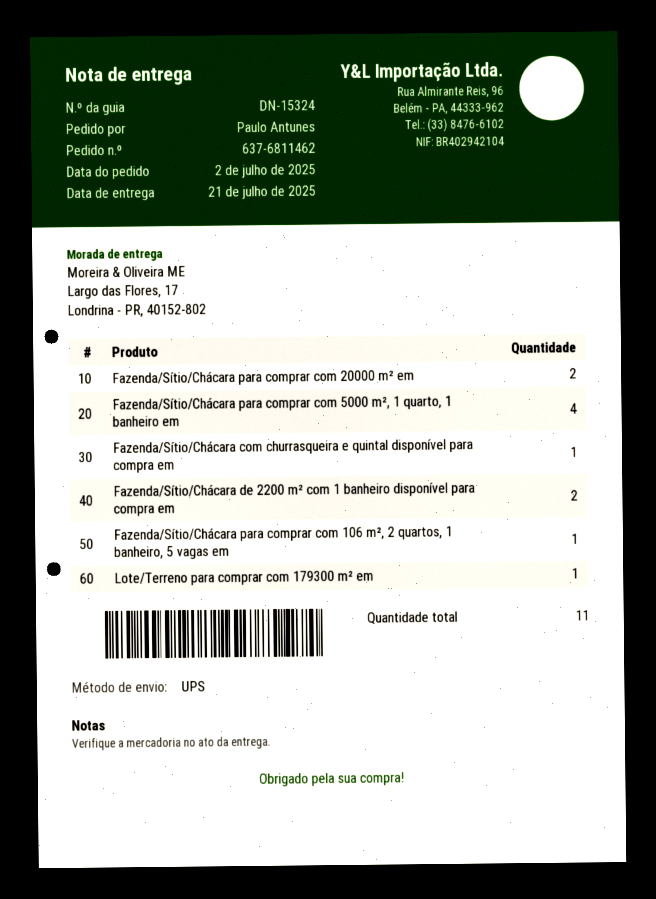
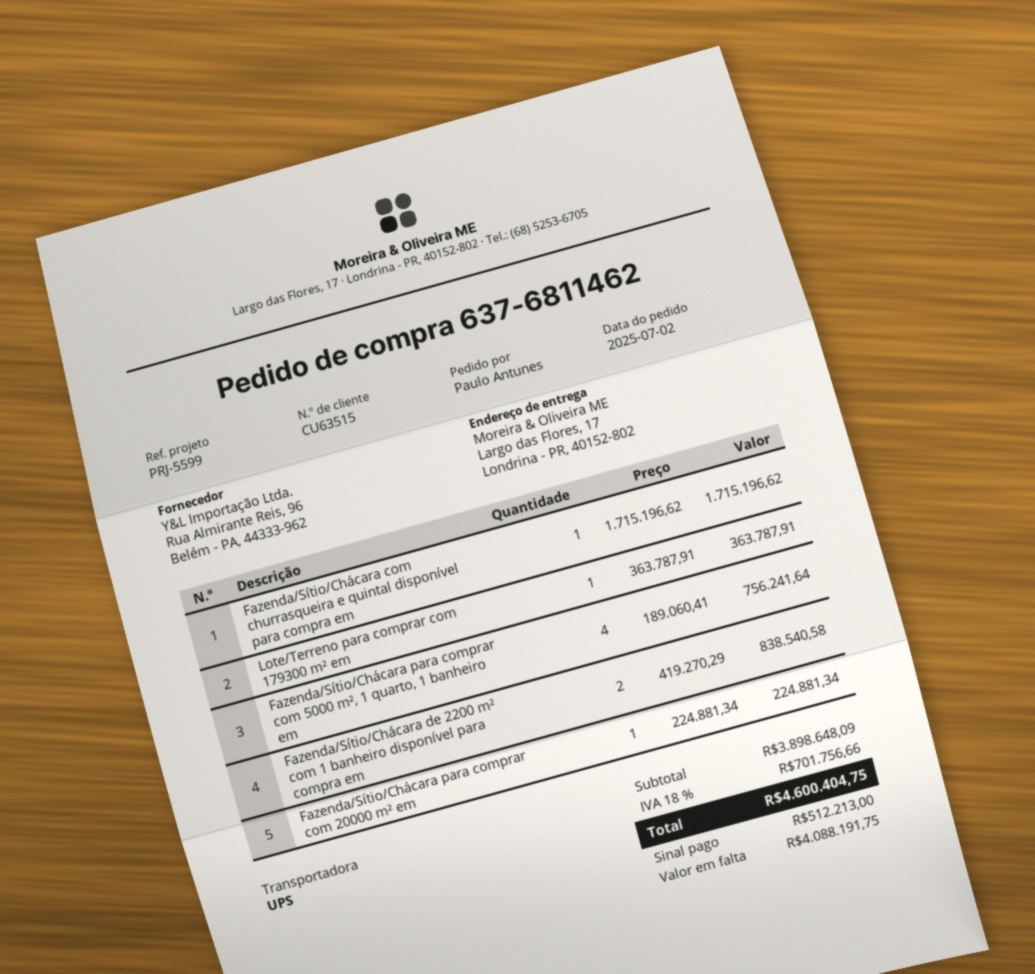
Fazenda/Sítio/Chácara para comprar com 20000 m² em: 2 -> 1
Fazenda/Sítio/Chácara para comprar com 106 m², 2 quartos, 1 banheiro, 5 vagas em: 1 -> none

